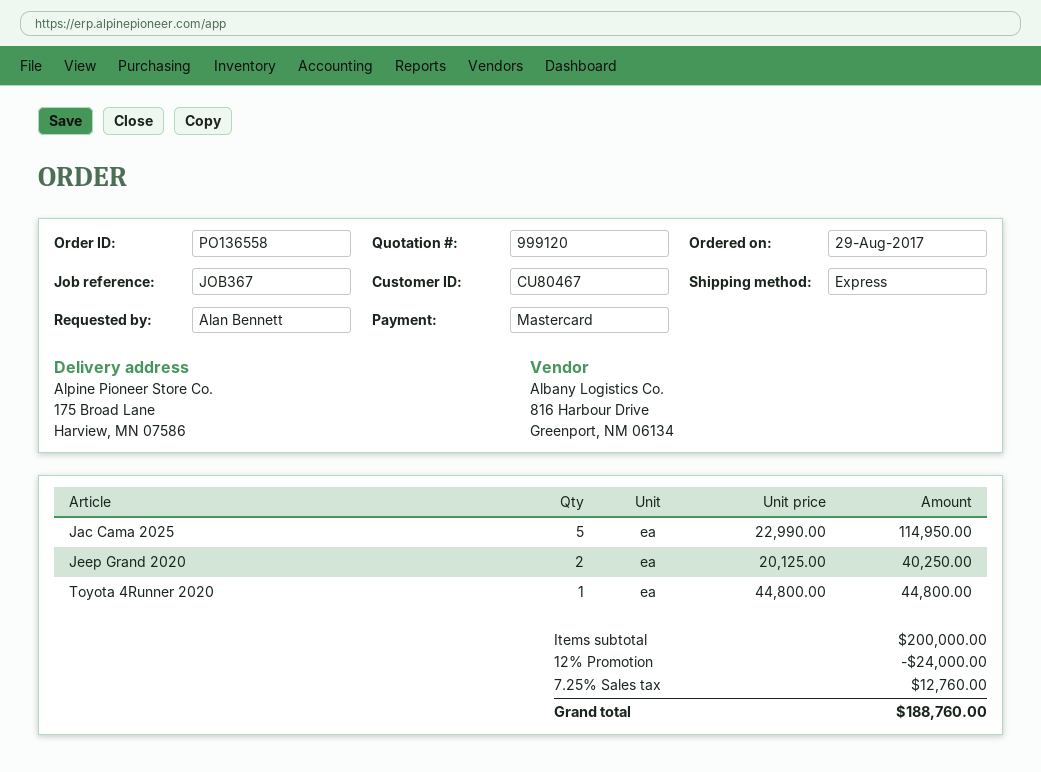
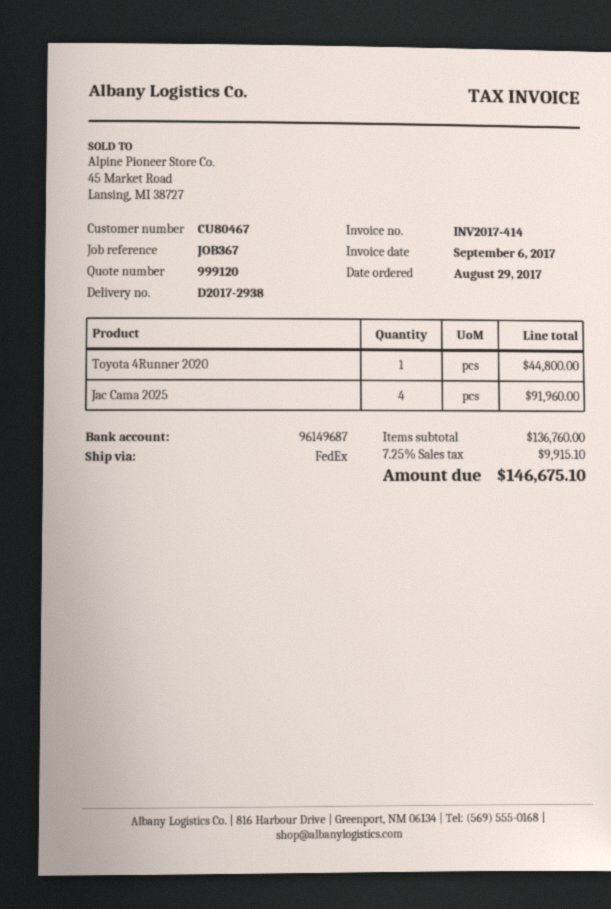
shipping method: express -> FedEx
Jac Cama 2025: 5 for 114950.00 -> 4 for 91960.00
Jeep Grand 2020: 2 for 40250.00 -> none
subtotal: 200000.00 -> 136760.00
discount: 12% = 24000.00 -> none
tax: 7.25% = 12760.00 -> 7.25% = 9915.10
total: 188760.00 -> 146675.10

